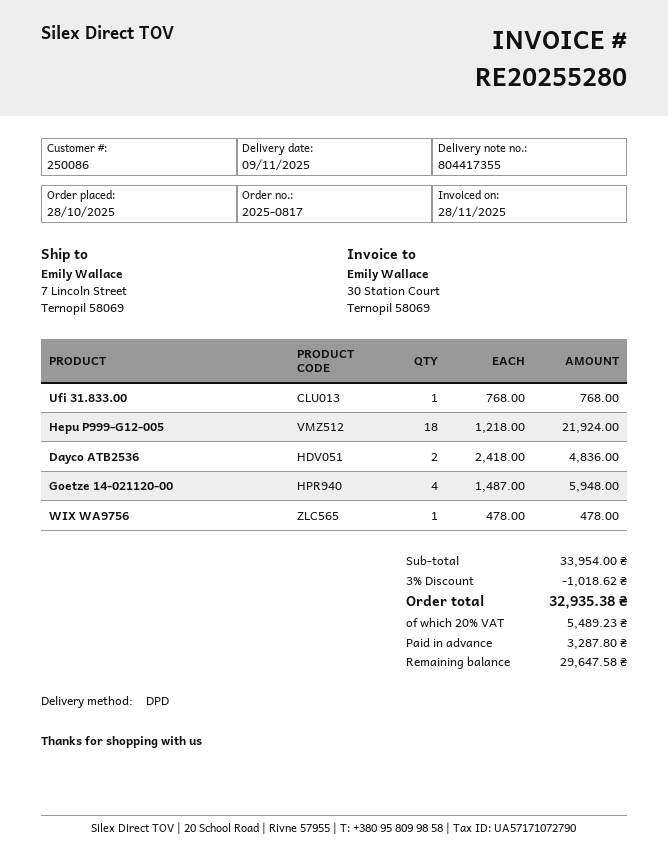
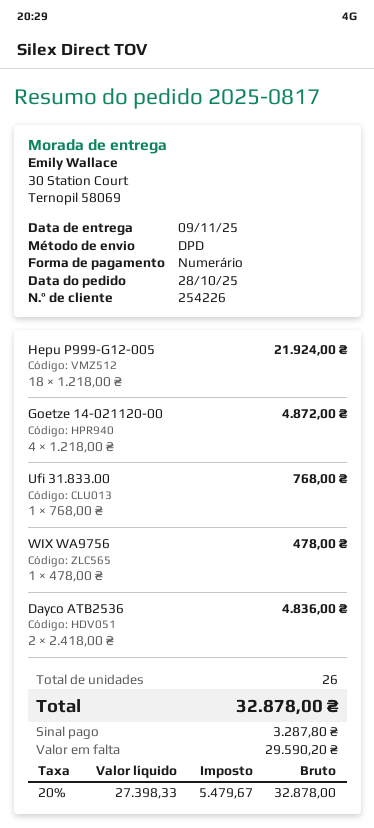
customer number: 250086 -> 254226
ship to: 7 Lincoln Street, Ternopil 58069 -> 30 Station Court, Ternopil 58069
Goetze 14-021120-00: 4 x 1487.00 = 5948.00 -> 4 x 1218.00 = 4872.00
discount: 3% = 1018.62 -> none
tax: 20% = 5489.23 -> 20% = 5479.67
total: 32935.38 -> 32878.00
balance: 29647.58 -> 29590.20

